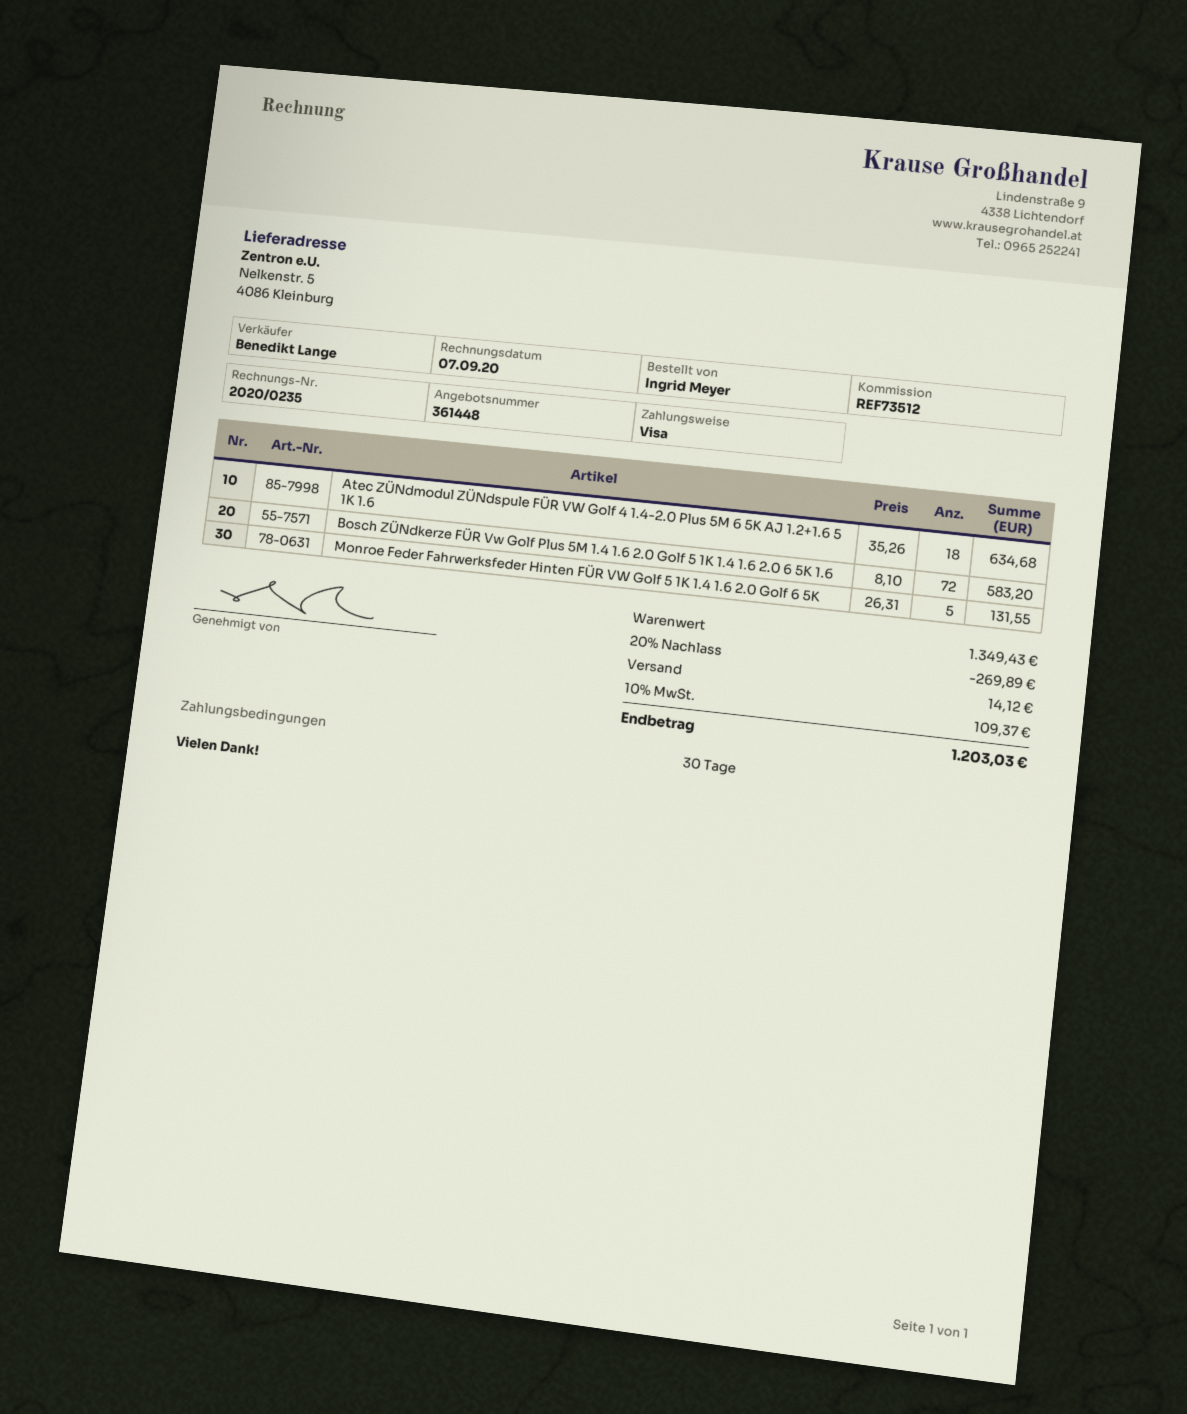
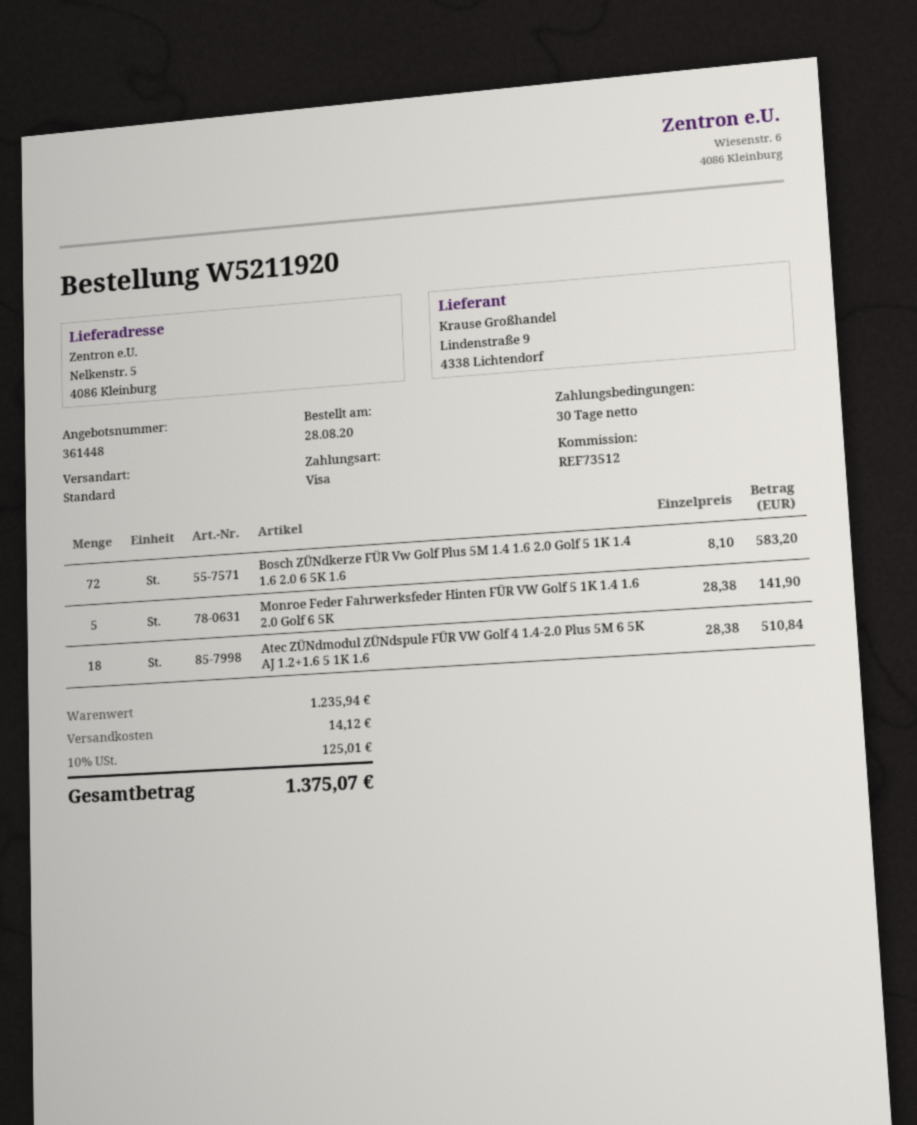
Atec ZÜNdmodul ZÜNdspule FÜR VW Golf 4 1.4-2.0 Plus 5M 6 5K AJ 1.2+1.6 5 1K 1.6: 18 x 35.26 = 634.68 -> 18 x 28.38 = 510.84
Monroe Feder Fahrwerksfeder Hinten FÜR VW Golf 5 1K 1.4 1.6 2.0 Golf 6 5K: 5 x 26.31 = 131.55 -> 5 x 28.38 = 141.90
subtotal: 1349.43 -> 1235.94
discount: 20% = 269.89 -> none
tax: 10% = 109.37 -> 10% = 125.01
total: 1203.03 -> 1375.07

